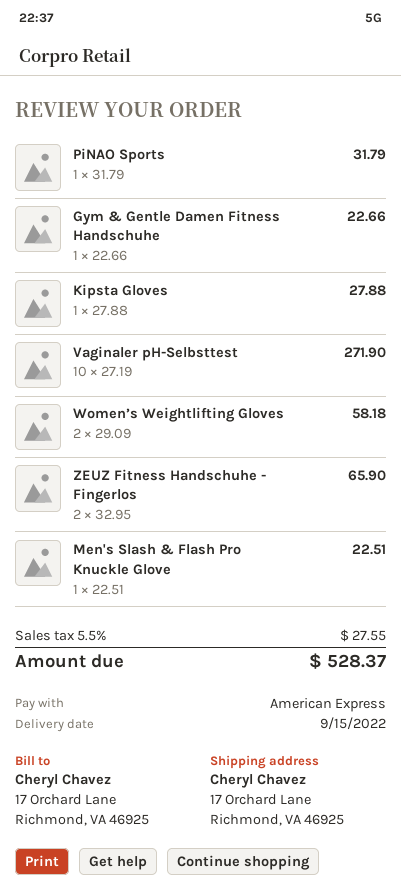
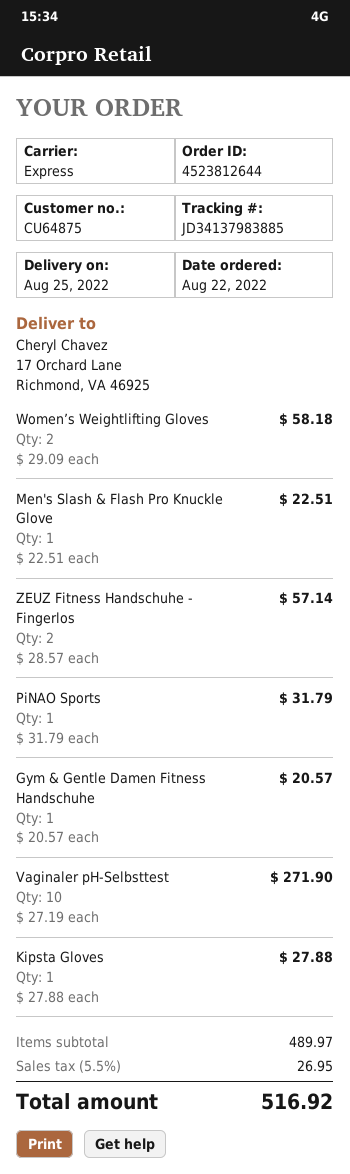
delivery date: 2022-09-15 -> 2022-08-25
Gym & Gentle Damen Fitness Handschuhe: 1 x 22.66 = 22.66 -> 1 x 20.57 = 20.57
ZEUZ Fitness Handschuhe - Fingerlos: 2 x 32.95 = 65.90 -> 2 x 28.57 = 57.14
tax: 5.5% = 27.55 -> 5.5% = 26.95
total: 528.37 -> 516.92

